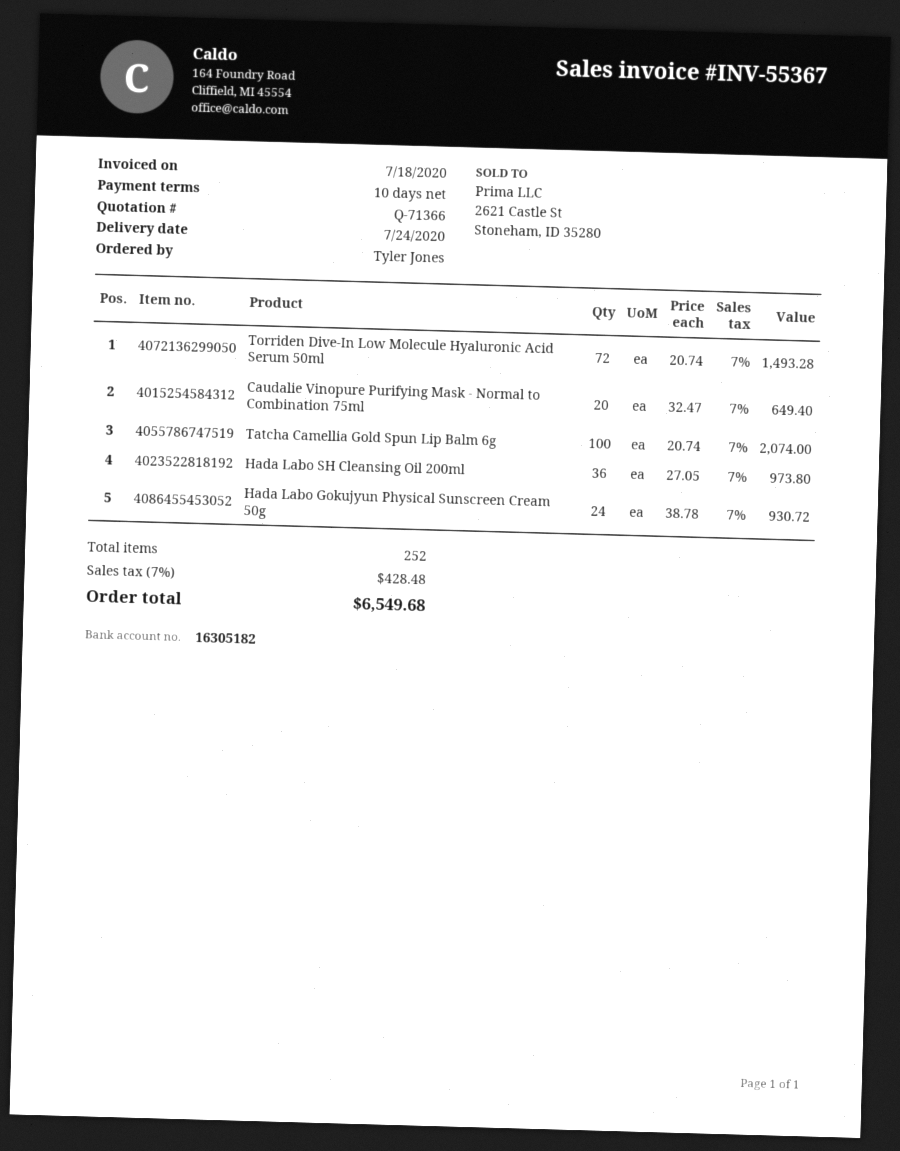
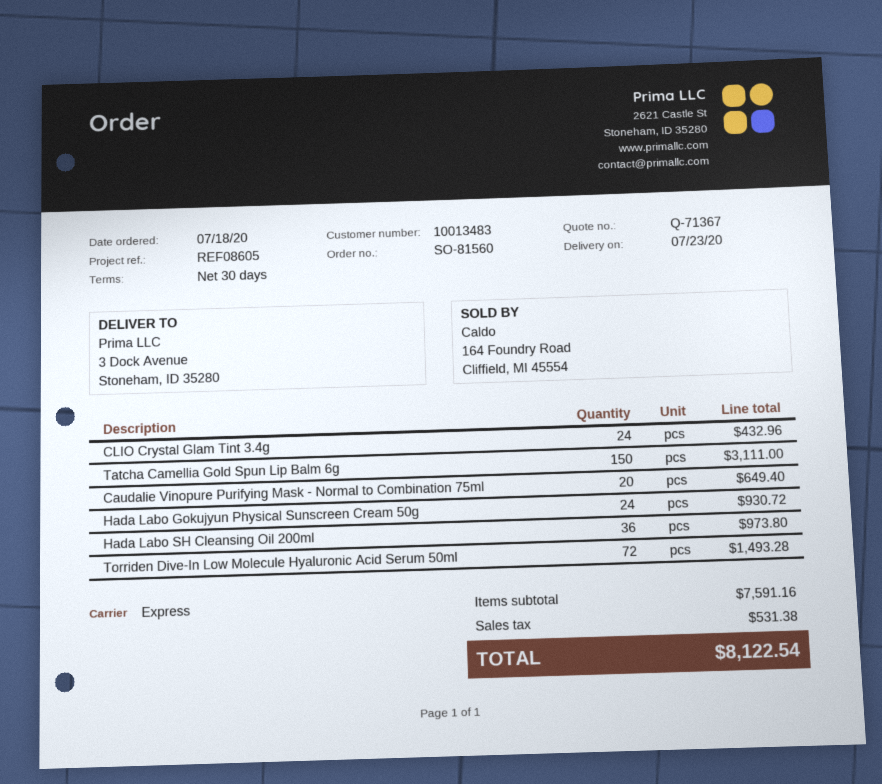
quote number: Q-71366 -> Q-71367
delivery date: 2020-07-24 -> 2020-07-23
payment terms: 10 days -> 30 days
Tatcha Camellia Gold Spun Lip Balm 6g: 100 for 2074.00 -> 150 for 3111.00
CLIO Crystal Glam Tint 3.4g: none -> 24 for 432.96
tax: 428.48 -> 531.38
total: 6549.68 -> 8122.54

